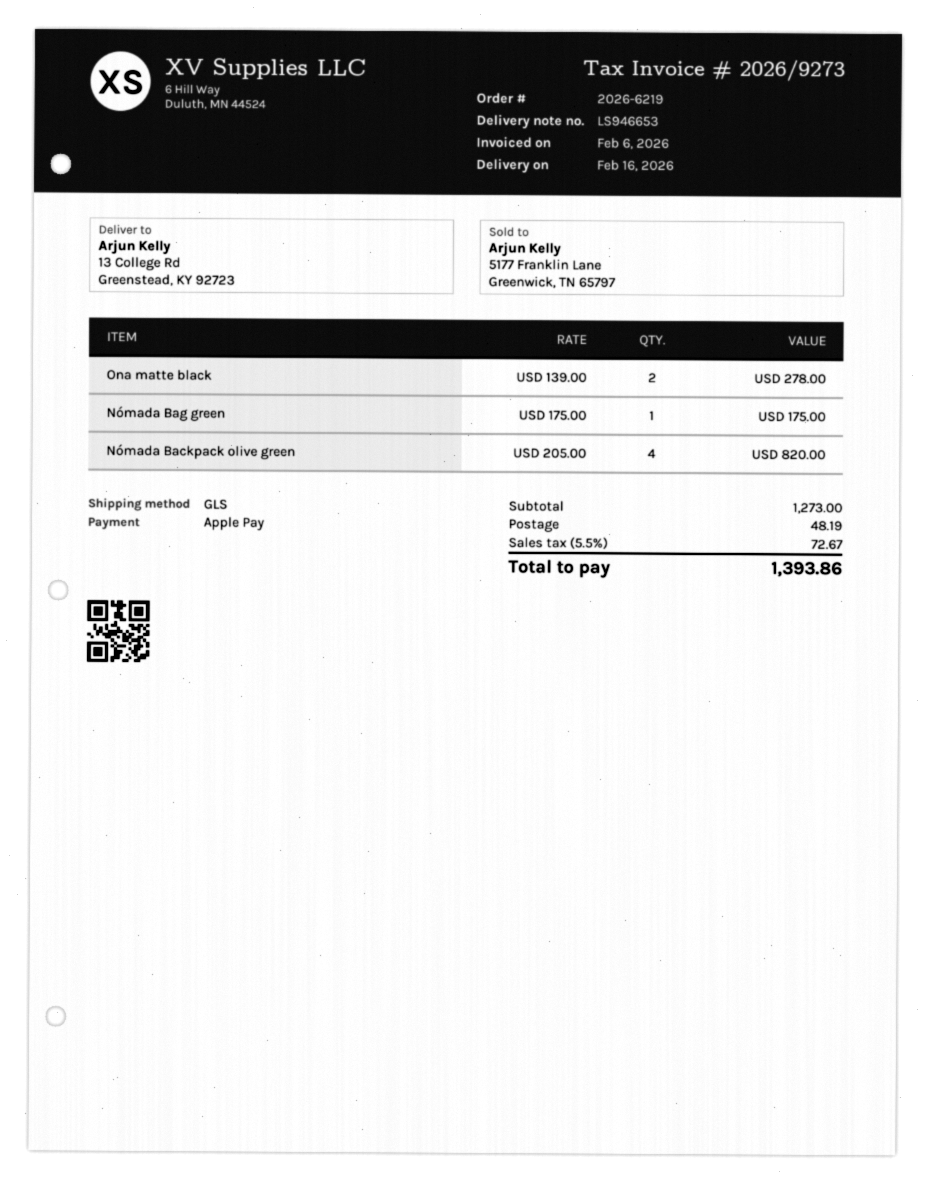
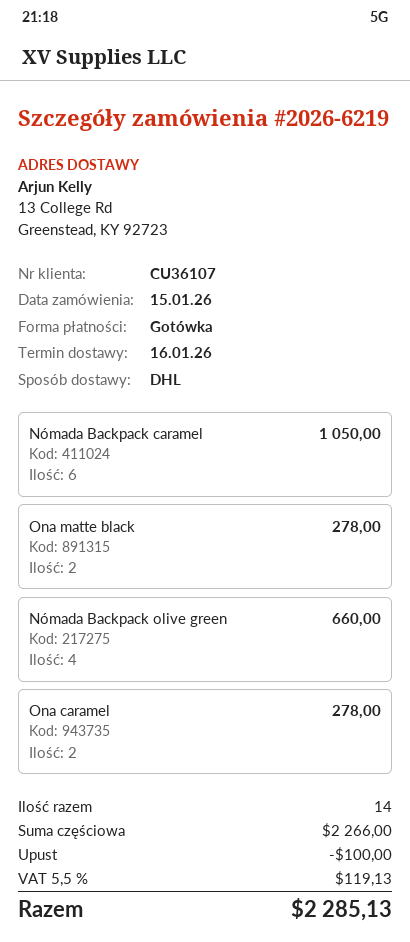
delivery date: 2026-02-16 -> 2026-01-16
payment method: Apple Pay -> cash
shipping method: GLS -> DHL
Nómada Bag green: 1 for 175.00 -> none
Nómada Backpack olive green: 4 for 820.00 -> 4 for 660.00
Nómada Backpack caramel: none -> 6 for 1050.00
Ona caramel: none -> 2 for 278.00
subtotal: 1273.00 -> 2266.00
discount: none -> 100.00
shipping: 48.19 -> none
tax: 5.5% = 72.67 -> 5.5% = 119.13
total: 1393.86 -> 2285.13

